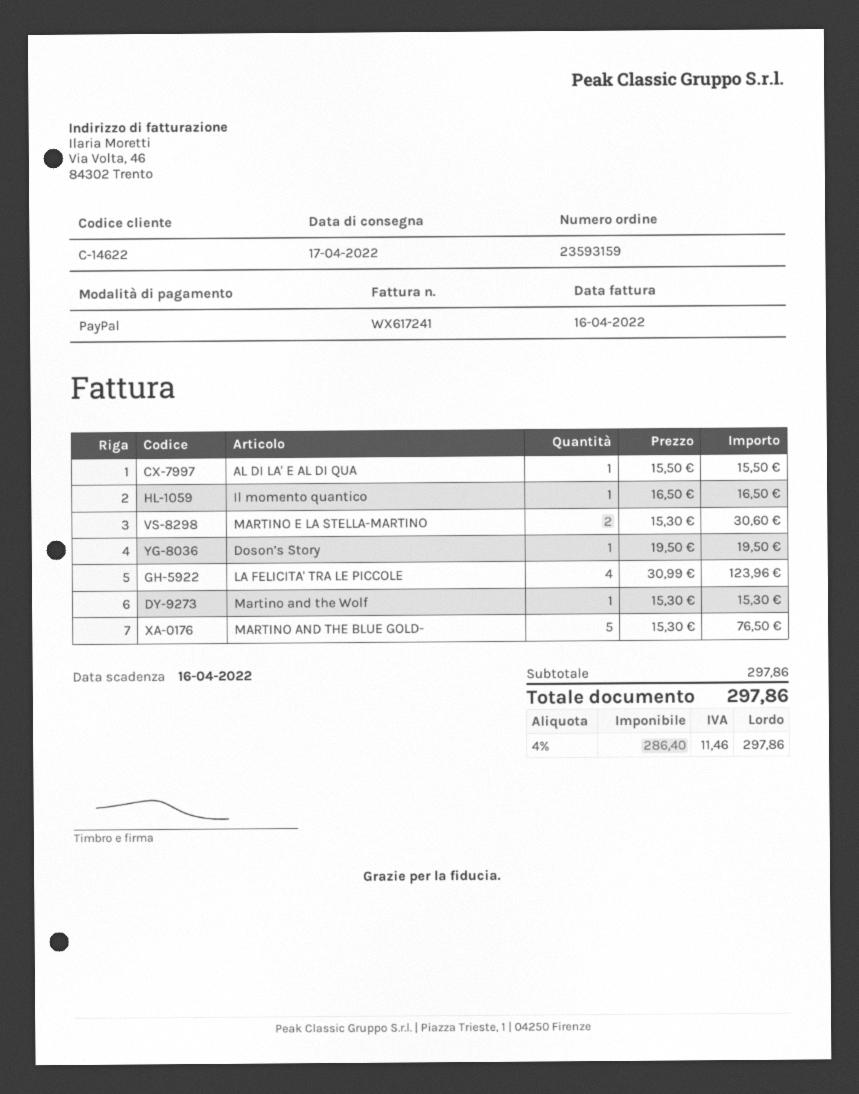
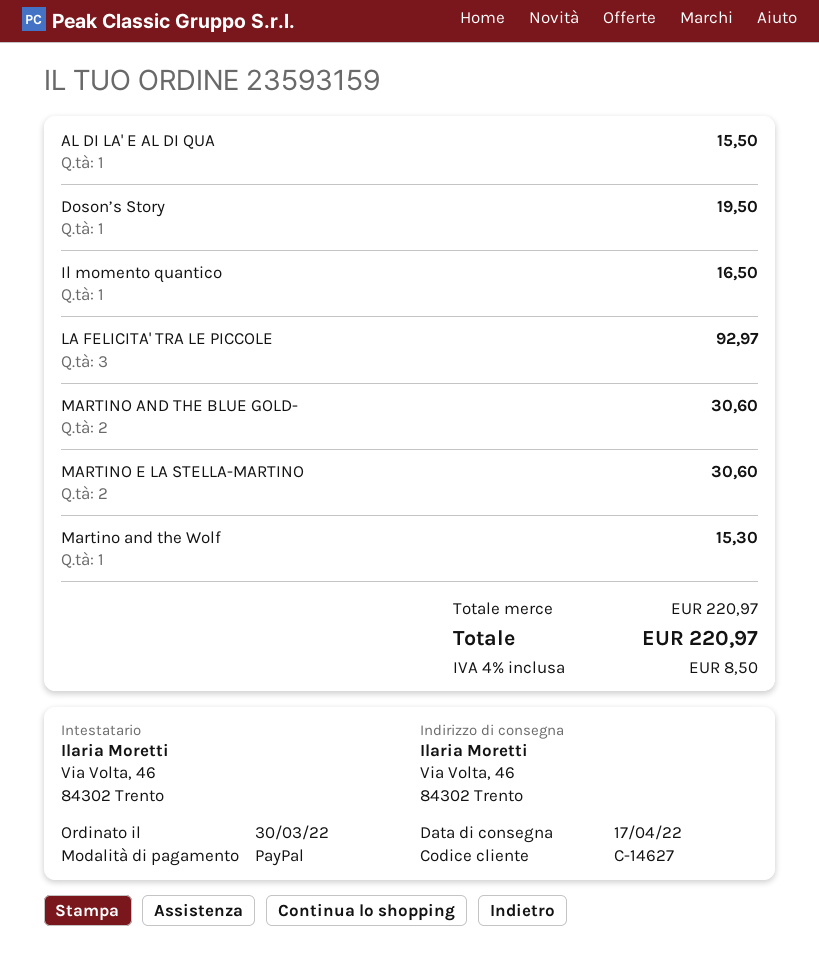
customer number: C-14622 -> C-14627
LA FELICITA' TRA LE PICCOLE: 4 for 123.96 -> 3 for 92.97
MARTINO AND THE BLUE GOLD-: 5 for 76.50 -> 2 for 30.60
subtotal: 297.86 -> 220.97
tax: 4% = 11.46 -> 4% = 8.50
total: 297.86 -> 220.97

